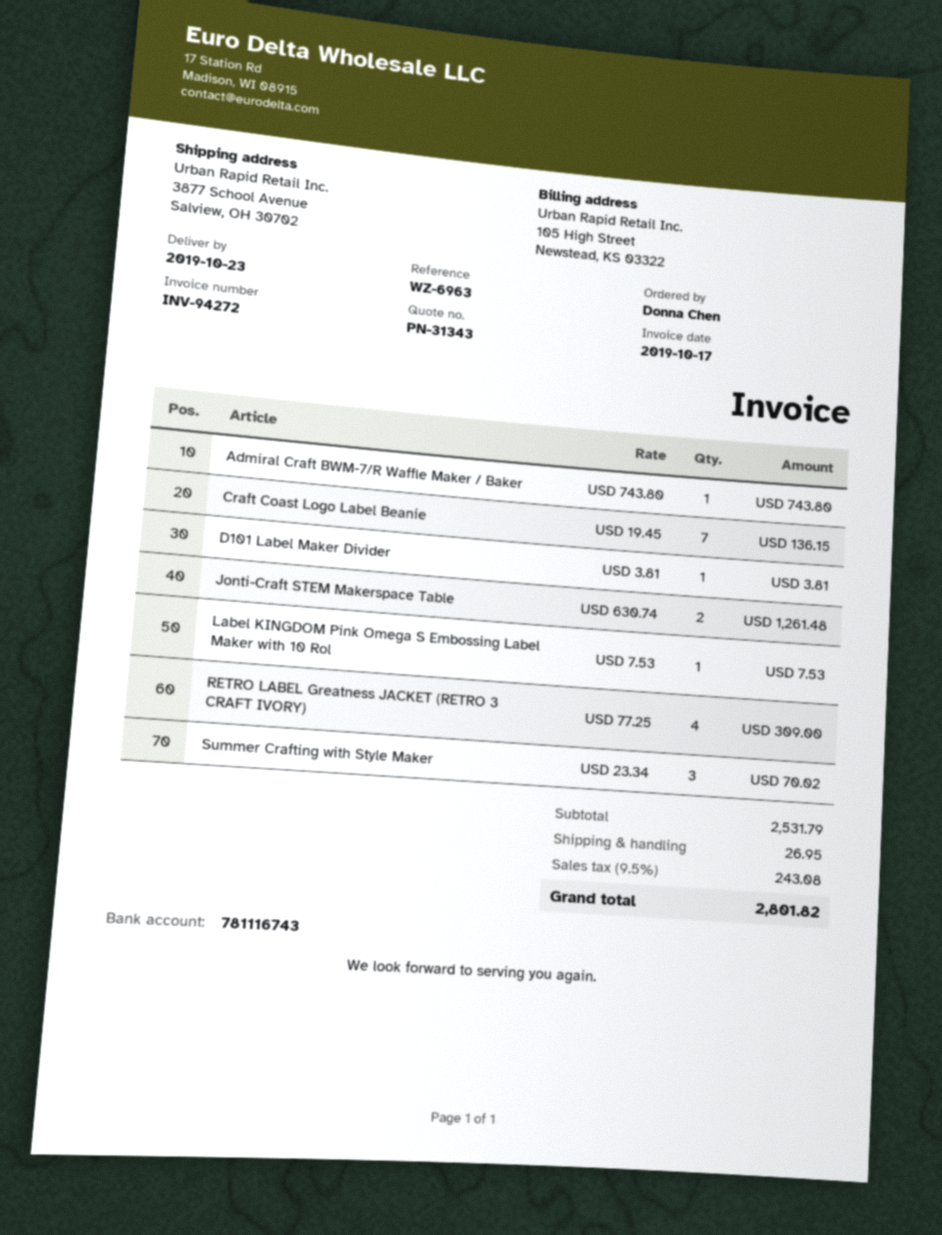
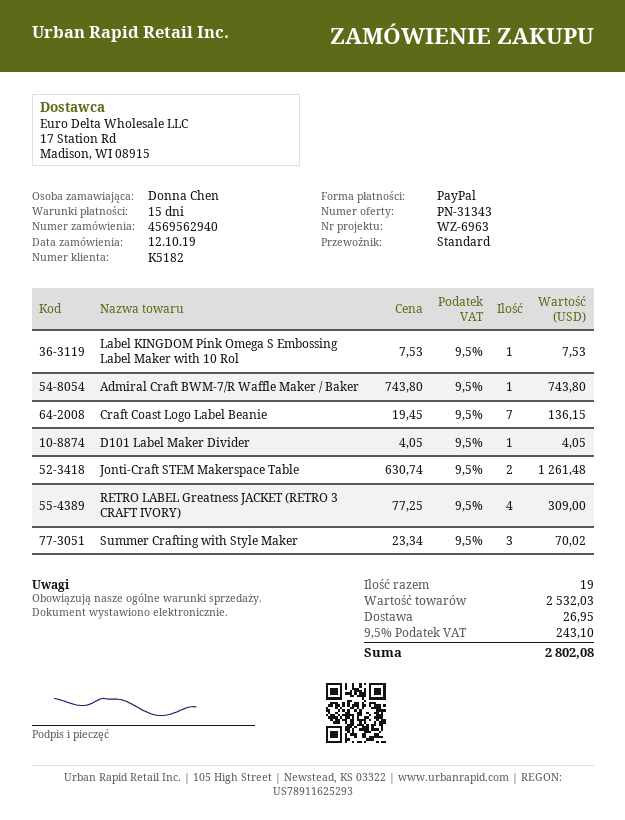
D101 Label Maker Divider: 1 x 3.81 = 3.81 -> 1 x 4.05 = 4.05
subtotal: 2531.79 -> 2532.03
tax: 9.5% = 243.08 -> 9.5% = 243.10
total: 2801.82 -> 2802.08

